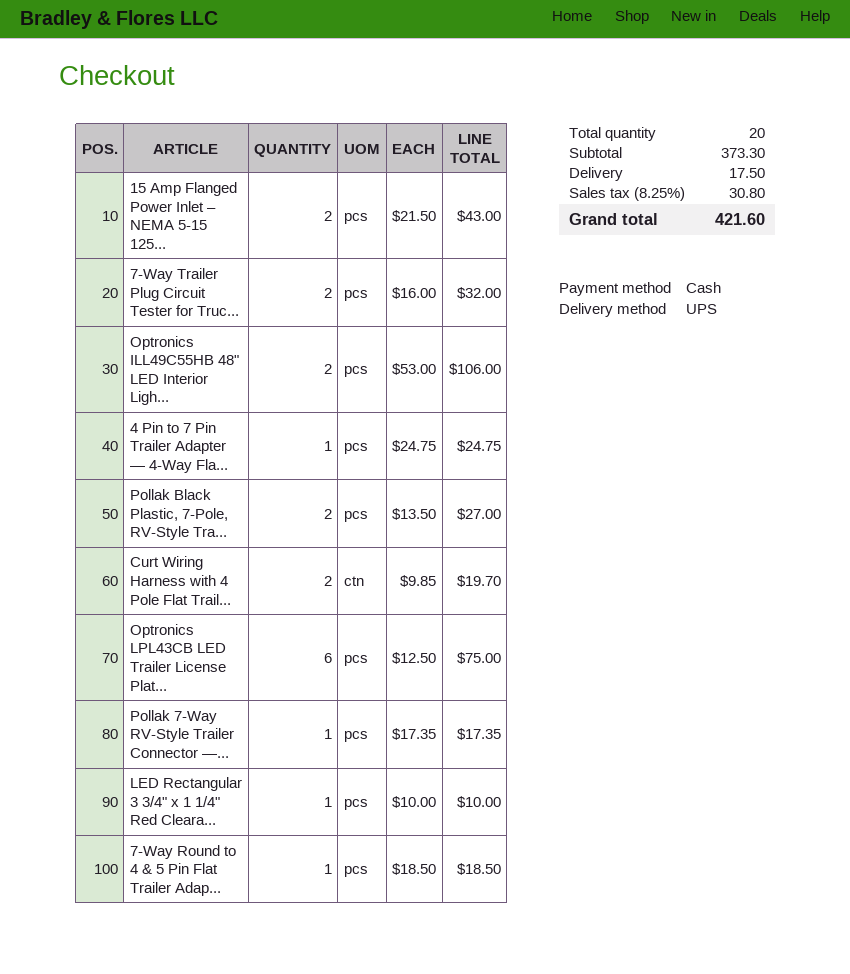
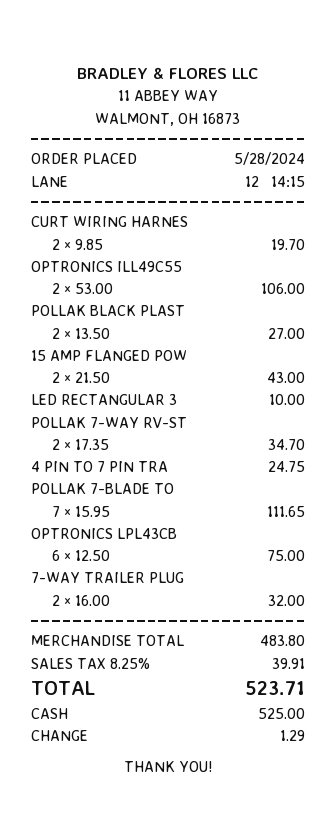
Pollak 7-Way RV-Style Trailer Connector —...: 1 x 17.35 = 17.35 -> 2 x 17.35 = 34.70
7-Way Round to 4 & 5 Pin Flat Trailer Adap...: 1 x 18.50 = 18.50 -> none
POLLAK 7-BLADE TO: none -> 7 x 15.95 = 111.65
subtotal: 373.30 -> 483.80
shipping: 17.50 -> none
tax: 8.25% = 30.80 -> 8.25% = 39.91
total: 421.60 -> 523.71

